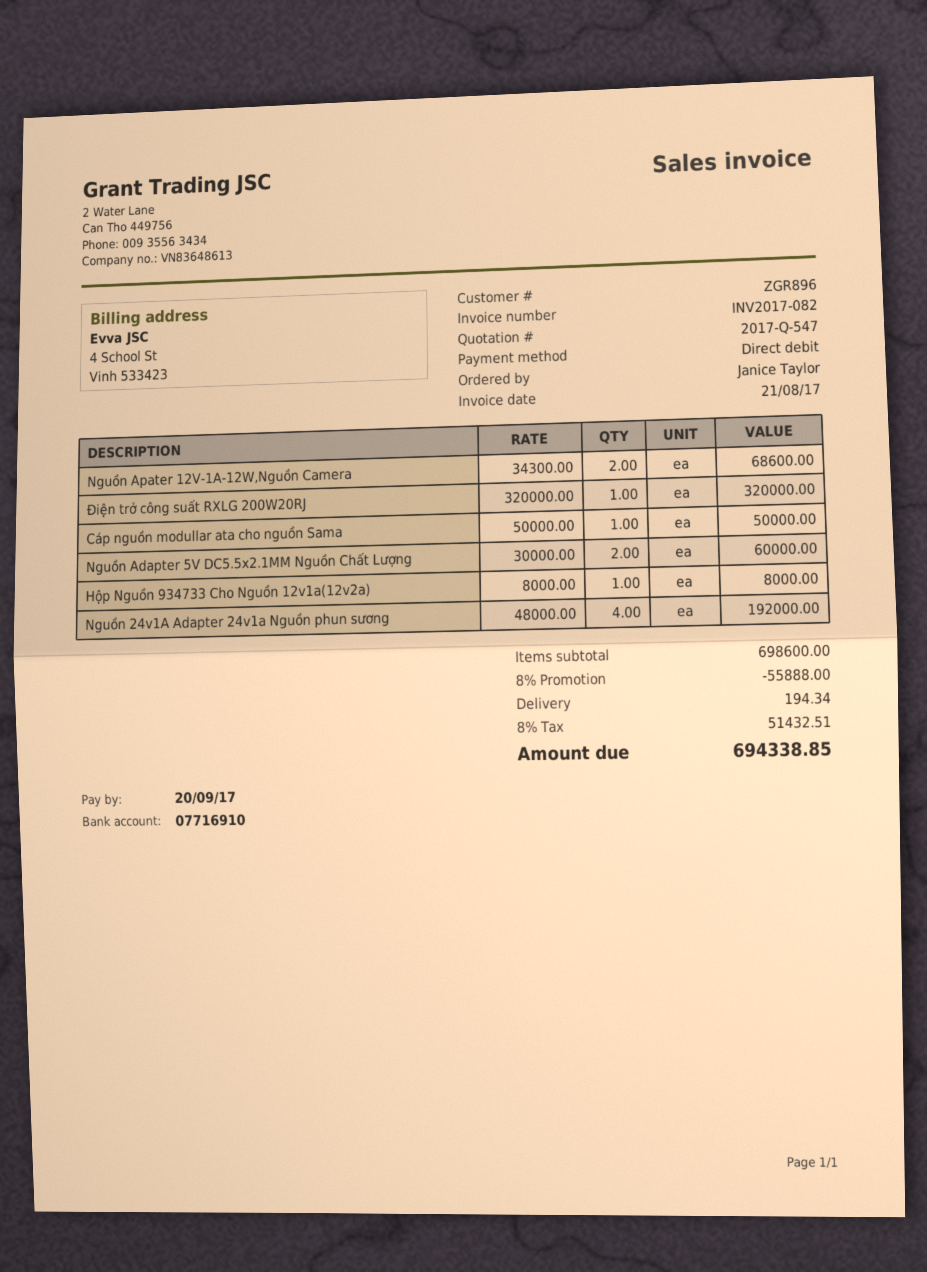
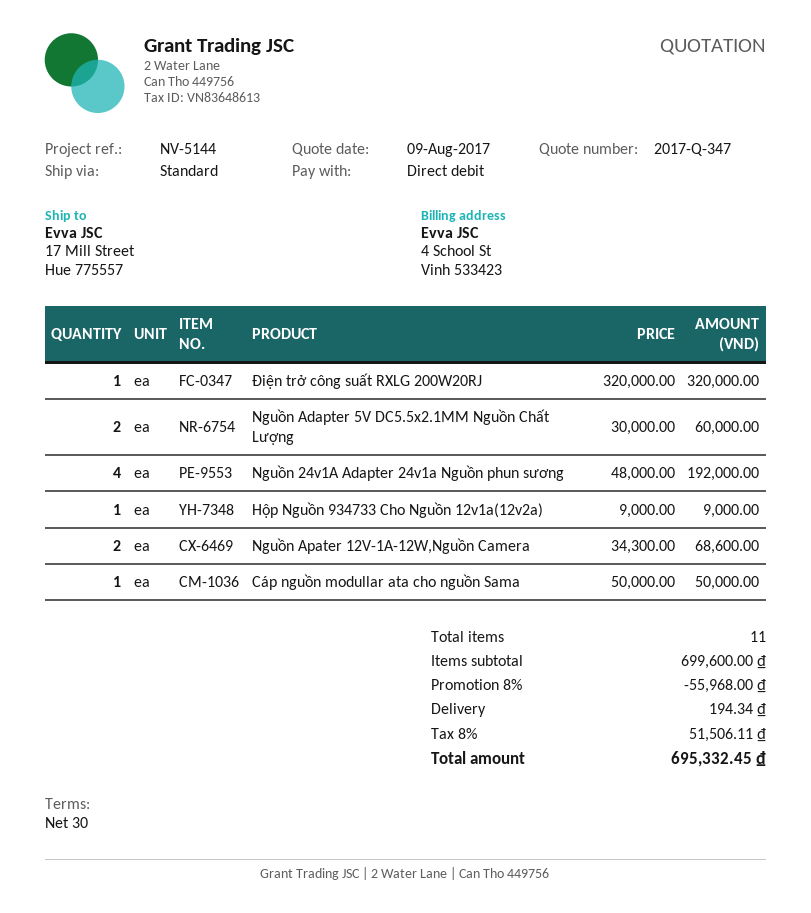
quote number: 2017-Q-547 -> 2017-Q-347
Hộp Nguồn 934733 Cho Nguồn 12v1a(12v2a): 1 x 8000.00 = 8000.00 -> 1 x 9000.00 = 9000.00
subtotal: 698600.00 -> 699600.00
discount: 8% = 55888.00 -> 8% = 55968.00
tax: 8% = 51432.51 -> 8% = 51506.11
total: 694338.85 -> 695332.45

